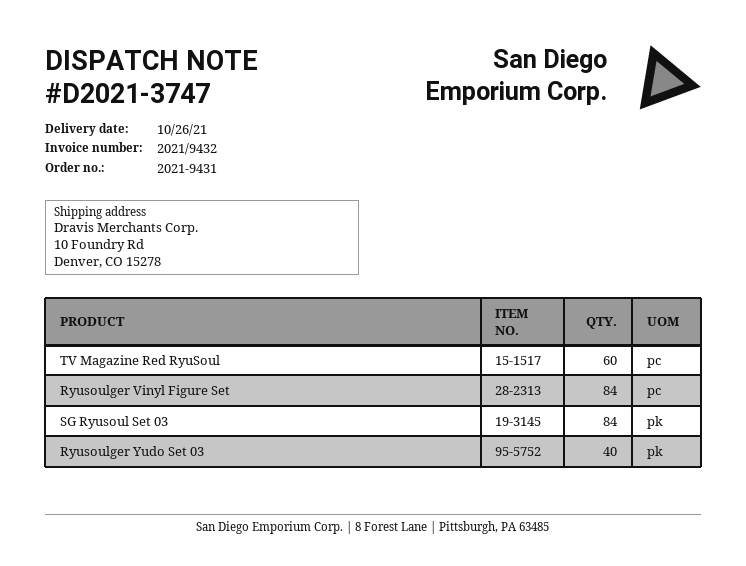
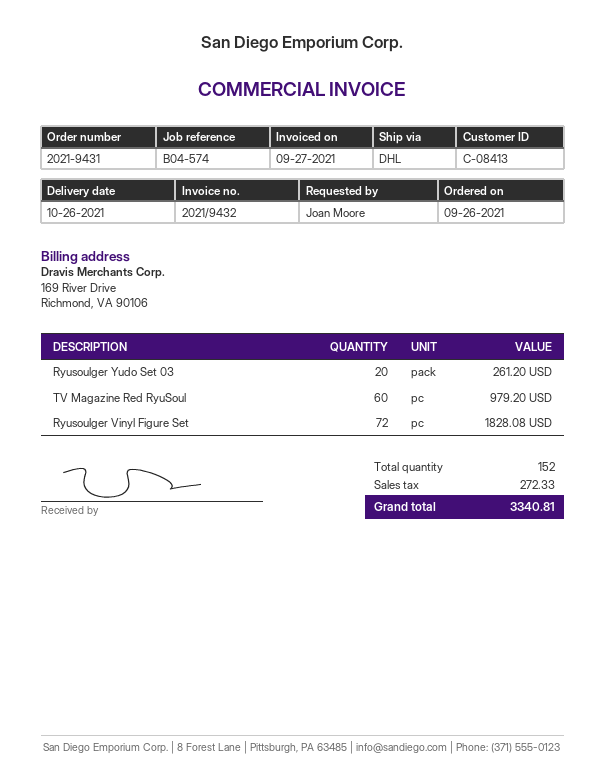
Ryusoulger Vinyl Figure Set: 84 -> 72
SG Ryusoul Set 03: 84 -> none
Ryusoulger Yudo Set 03: 40 -> 20

